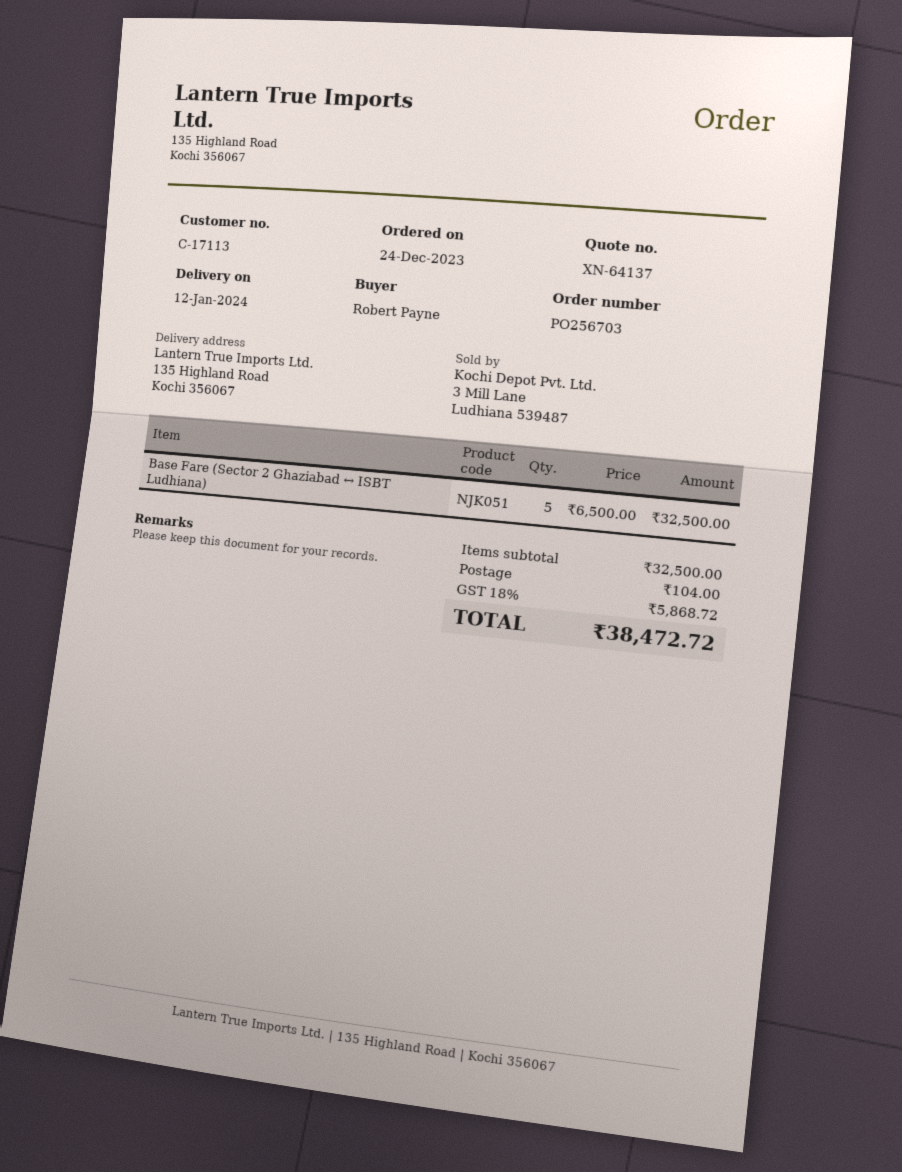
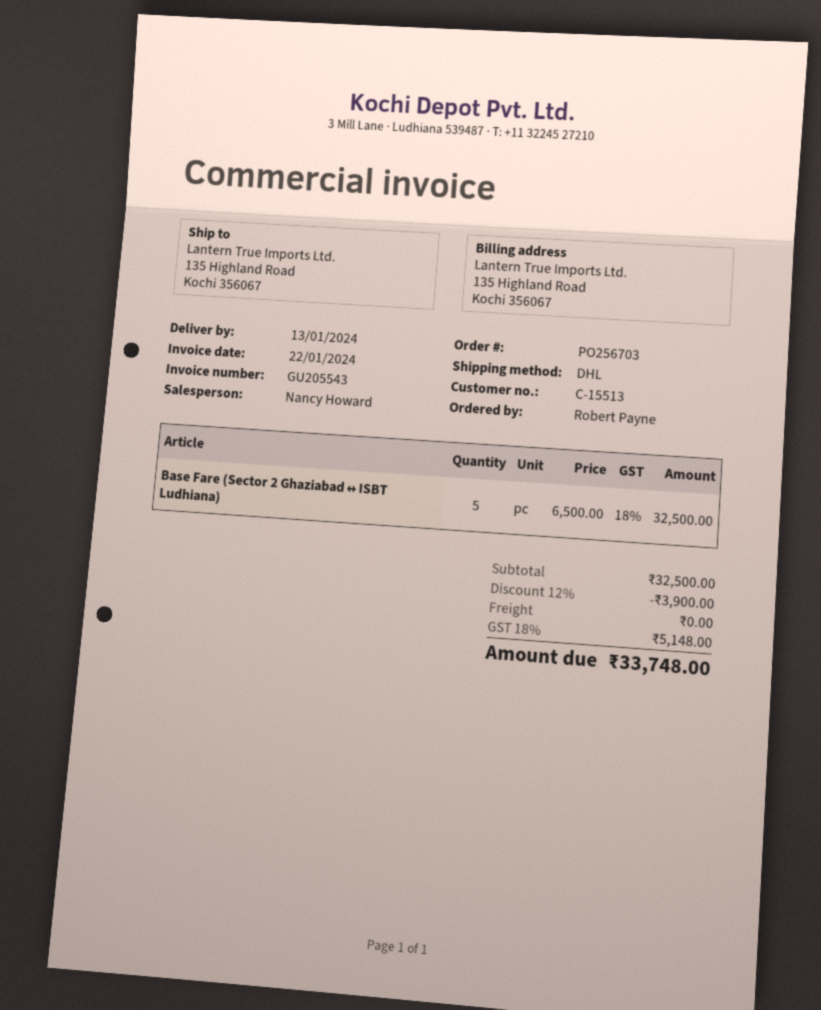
delivery date: 2024-01-12 -> 2024-01-13
customer number: C-17113 -> C-15513
discount: none -> 12% = 3900.00
shipping: 104.00 -> 0.00
tax: 18% = 5868.72 -> 18% = 5148.00
total: 38472.72 -> 33748.00

